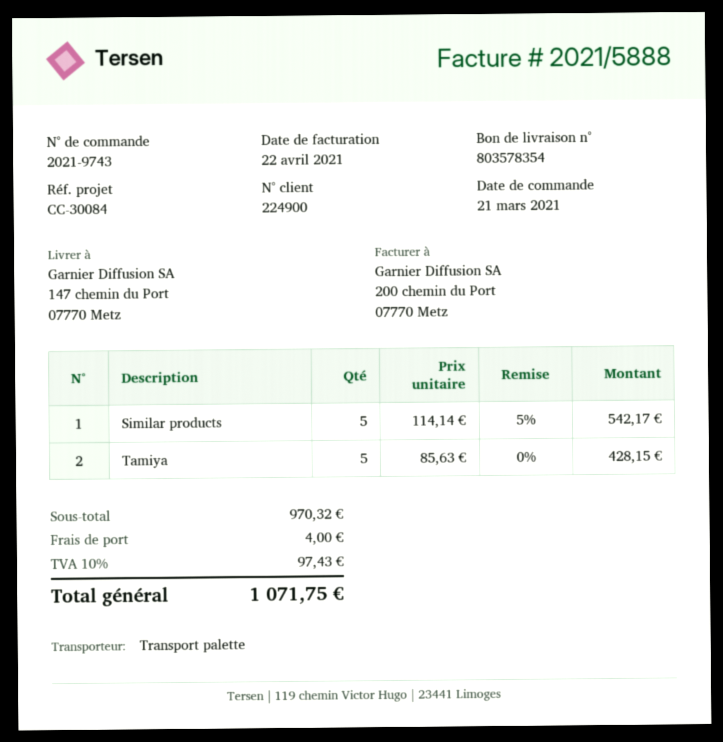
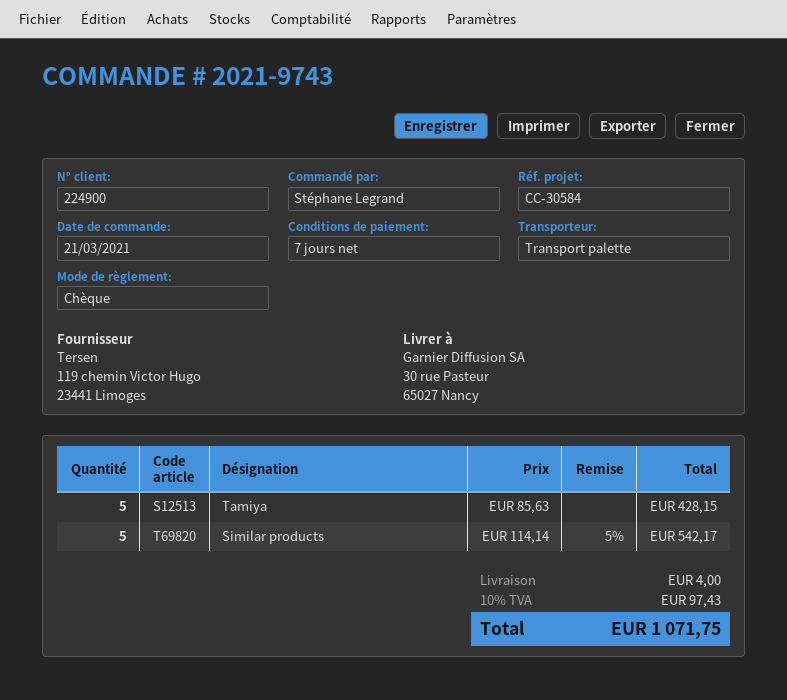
reference: CC-30084 -> CC-30584
ship to: 147 chemin du Port, 07770 Metz -> 30 rue Pasteur, 65027 Nancy

